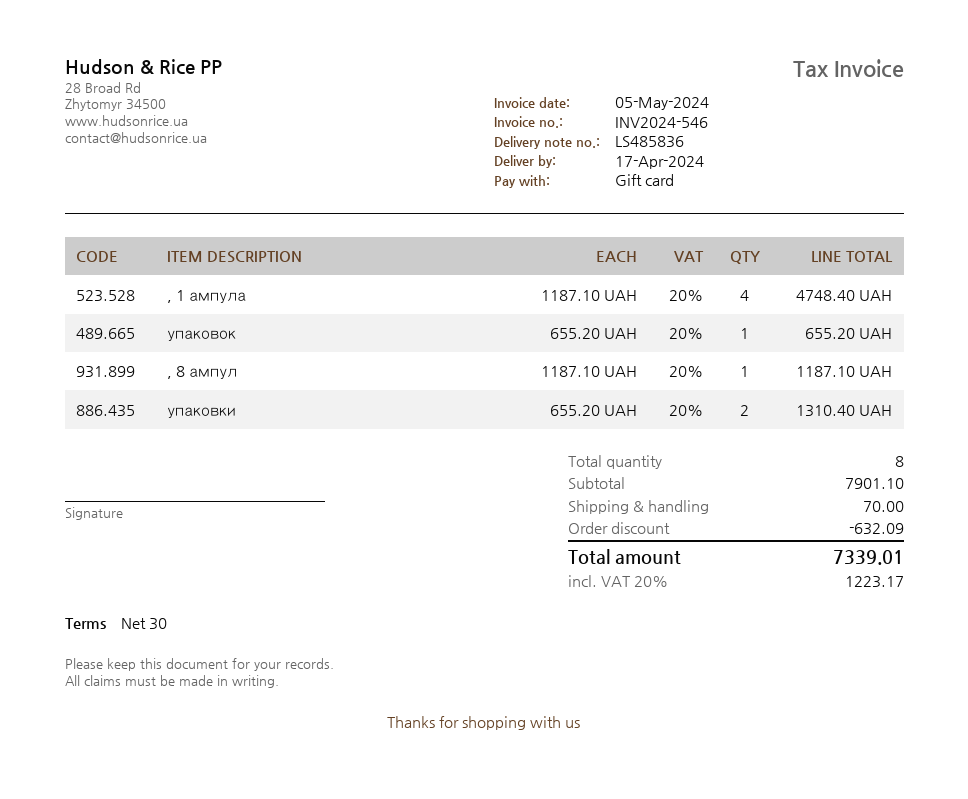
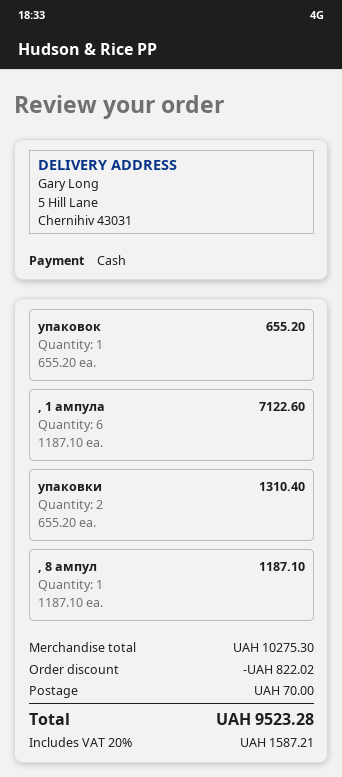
payment method: gift card -> cash
, 1 ампула: 4 x 1187.10 = 4748.40 -> 6 x 1187.10 = 7122.60
subtotal: 7901.10 -> 10275.30
discount: 632.09 -> 822.02
tax: 20% = 1223.17 -> 20% = 1587.21
total: 7339.01 -> 9523.28

